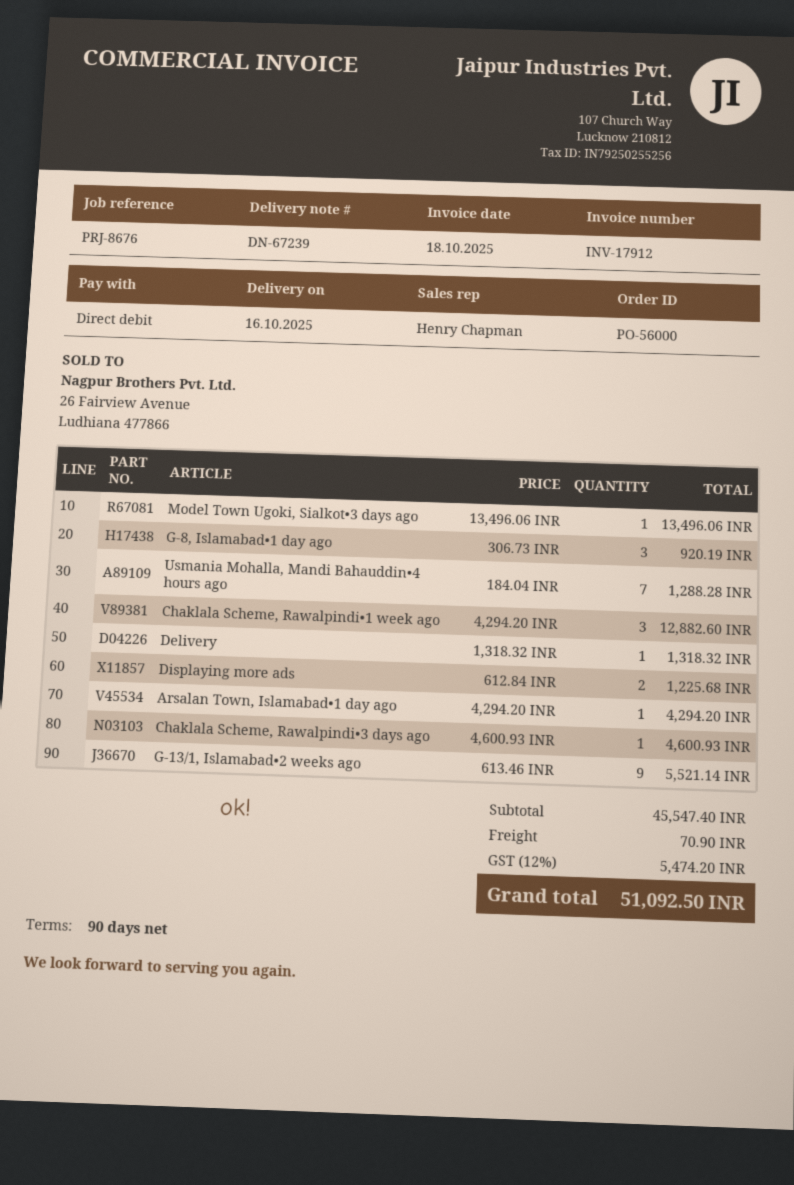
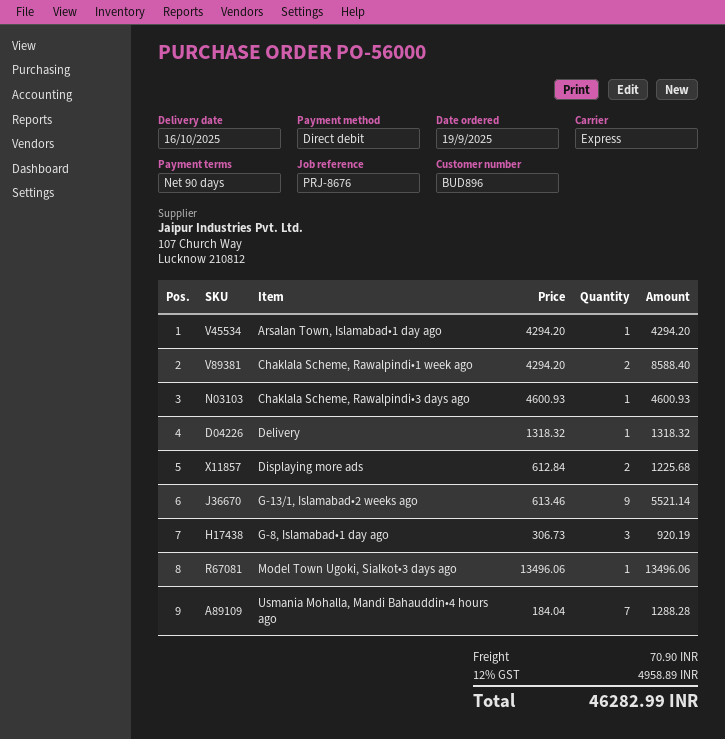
Chaklala Scheme, Rawalpindi•1 week ago: 3 x 4294.20 = 12882.60 -> 2 x 4294.20 = 8588.40
tax: 12% = 5474.20 -> 12% = 4958.89
total: 51092.50 -> 46282.99

